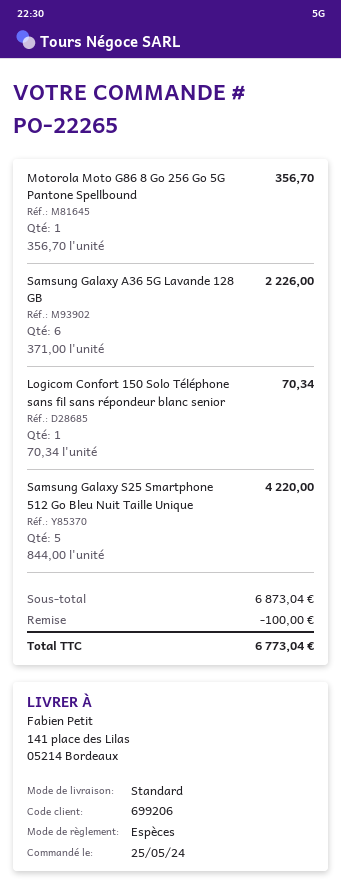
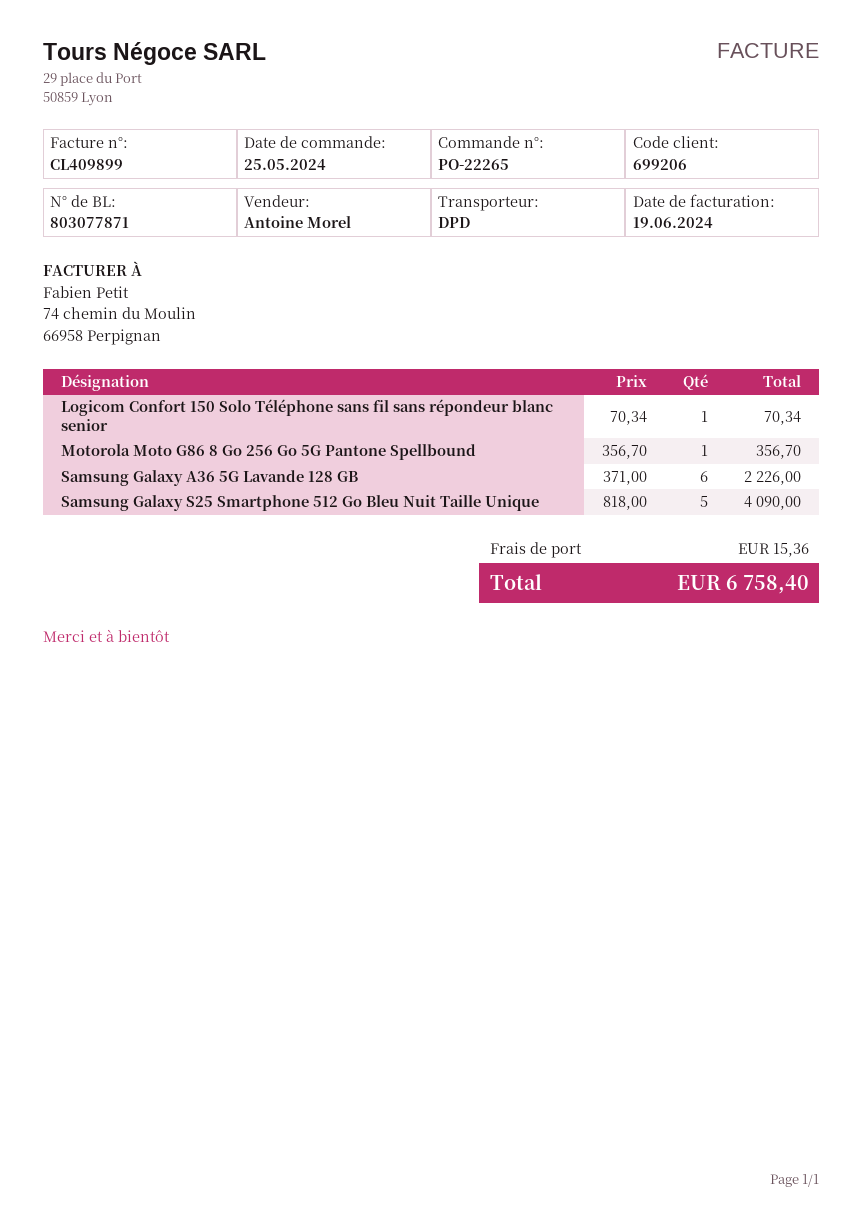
shipping method: standard -> DPD
Samsung Galaxy S25 Smartphone 512 Go Bleu Nuit Taille Unique: 5 x 844.00 = 4220.00 -> 5 x 818.00 = 4090.00
discount: 100.00 -> none
shipping: none -> 15.36
total: 6773.04 -> 6758.40

